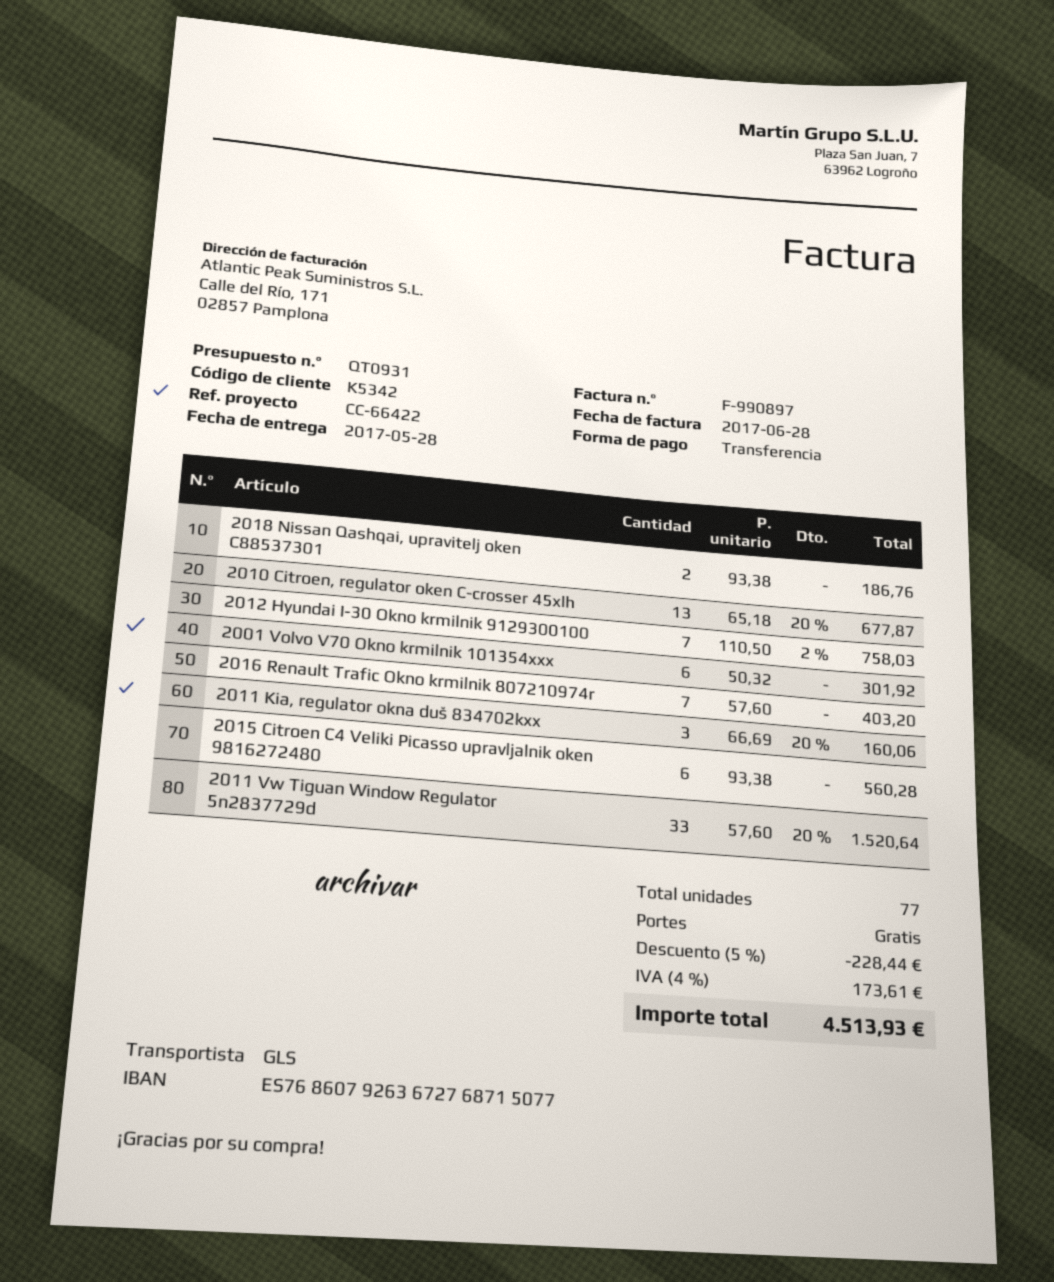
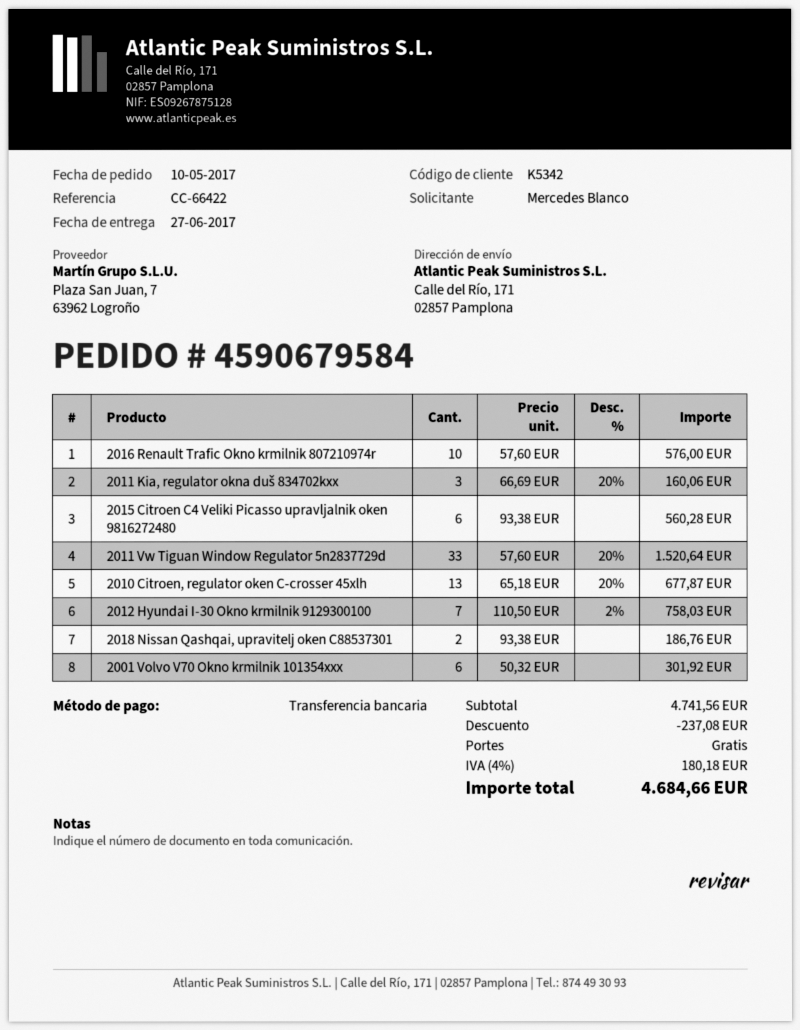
delivery date: 2017-05-28 -> 2017-06-27
2016 Renault Trafic Okno krmilnik 807210974r: 7 x 57.60 = 403.20 -> 10 x 57.60 = 576.00
discount: 228.44 -> 237.08
tax: 4% = 173.61 -> 4% = 180.18
total: 4513.93 -> 4684.66

